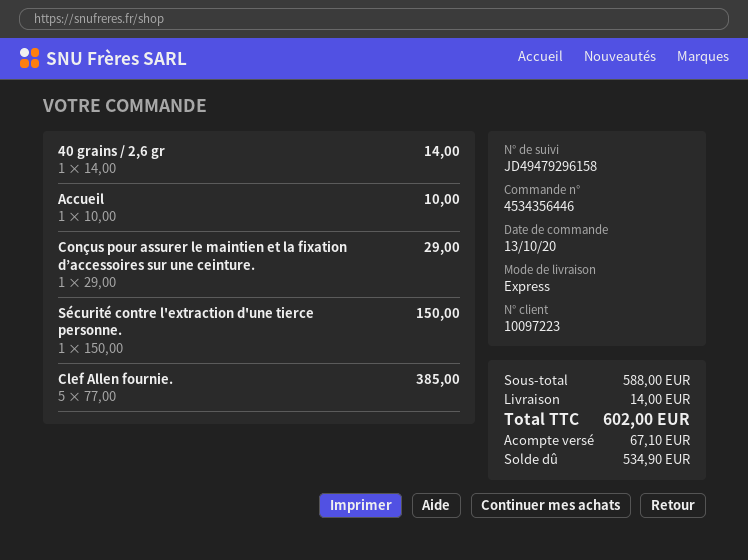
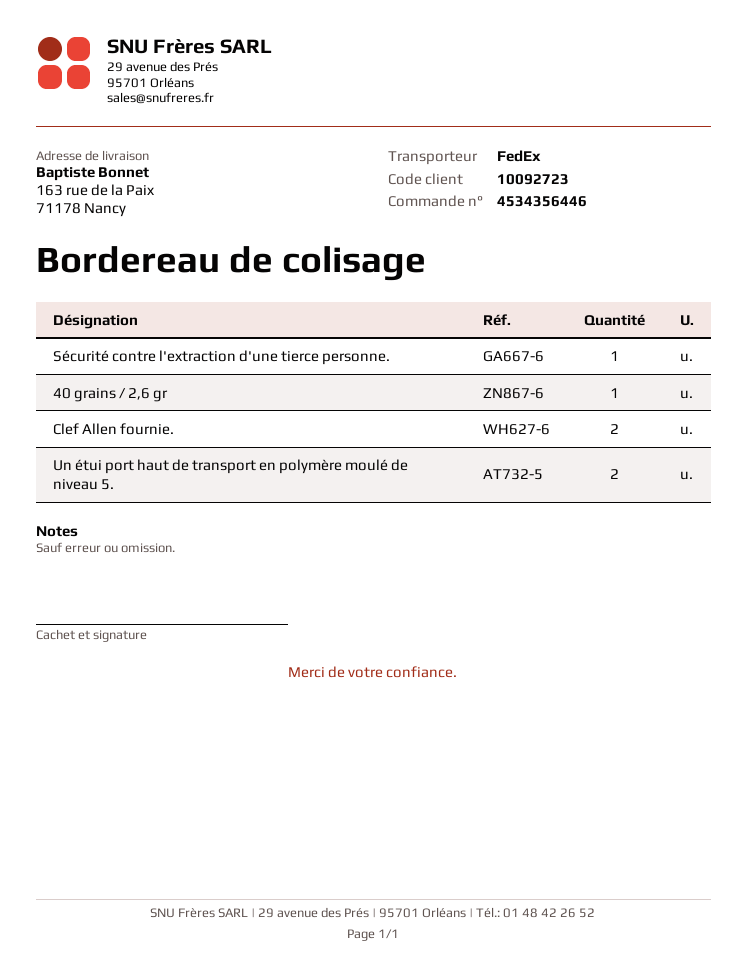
customer number: 10097223 -> 10092723
shipping method: express -> FedEx
Accueil: 1 -> none
Conçus pour assurer le maintien et la fixation d’accessoires sur une ceinture.: 1 -> none
Clef Allen fournie.: 5 -> 2
Un étui port haut de transport en polymère moulé de niveau 5.: none -> 2

